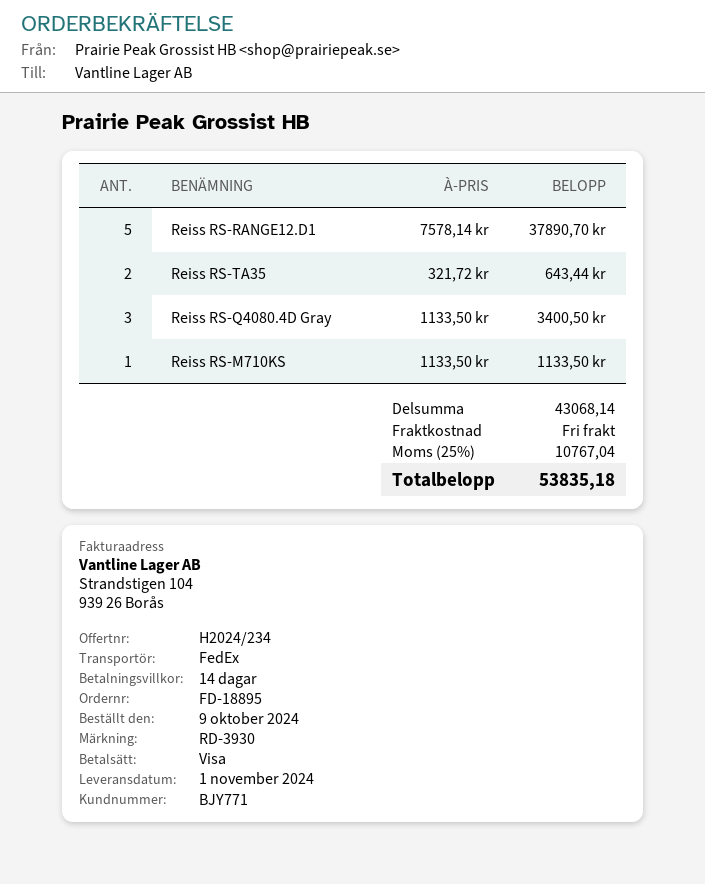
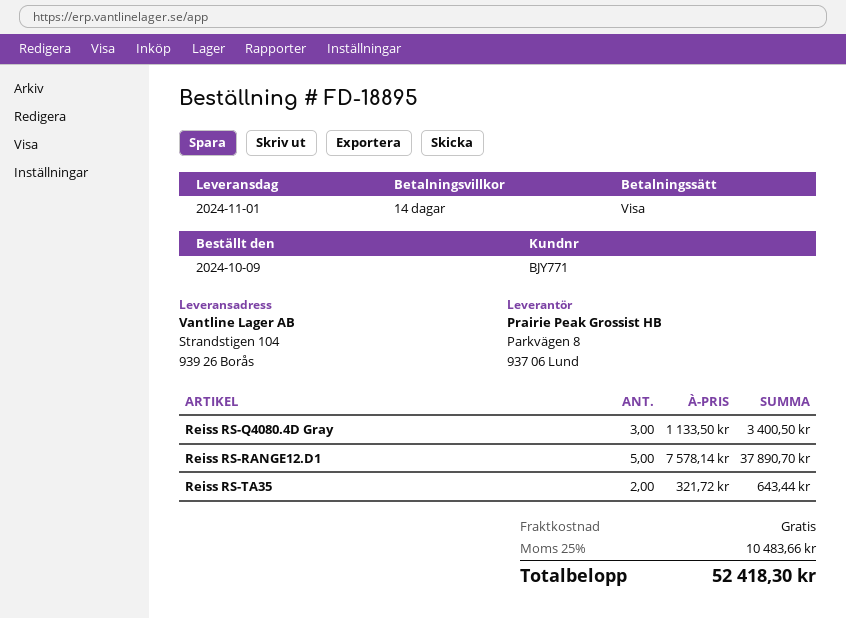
Reiss RS-M710KS: 1 x 1133.50 = 1133.50 -> none
tax: 25% = 10767.04 -> 25% = 10483.66
total: 53835.18 -> 52418.30

